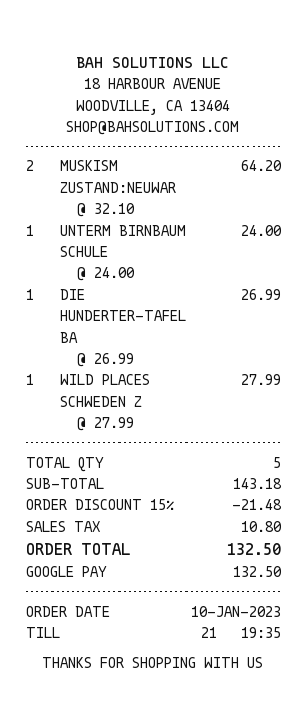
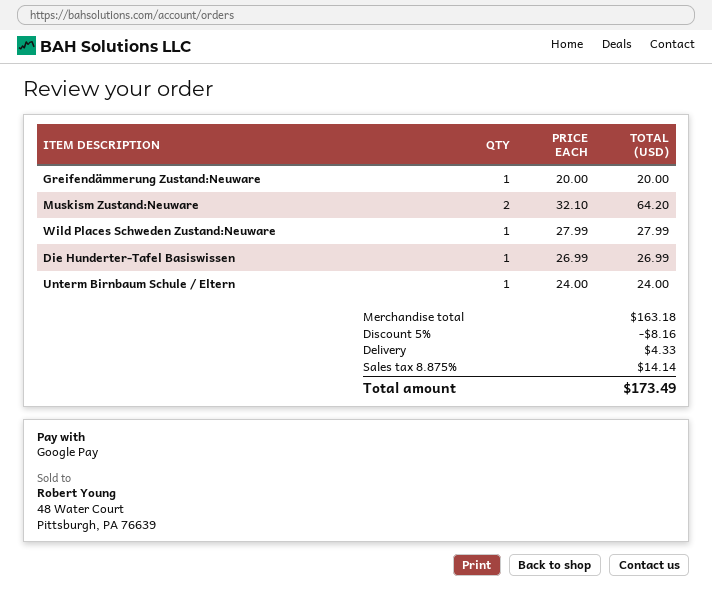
Greifendämmerung Zustand:Neuware: none -> 1 x 20.00 = 20.00
subtotal: 143.18 -> 163.18
discount: 15% = 21.48 -> 5% = 8.16
shipping: none -> 4.33
tax: 10.80 -> 14.14
total: 132.50 -> 173.49

